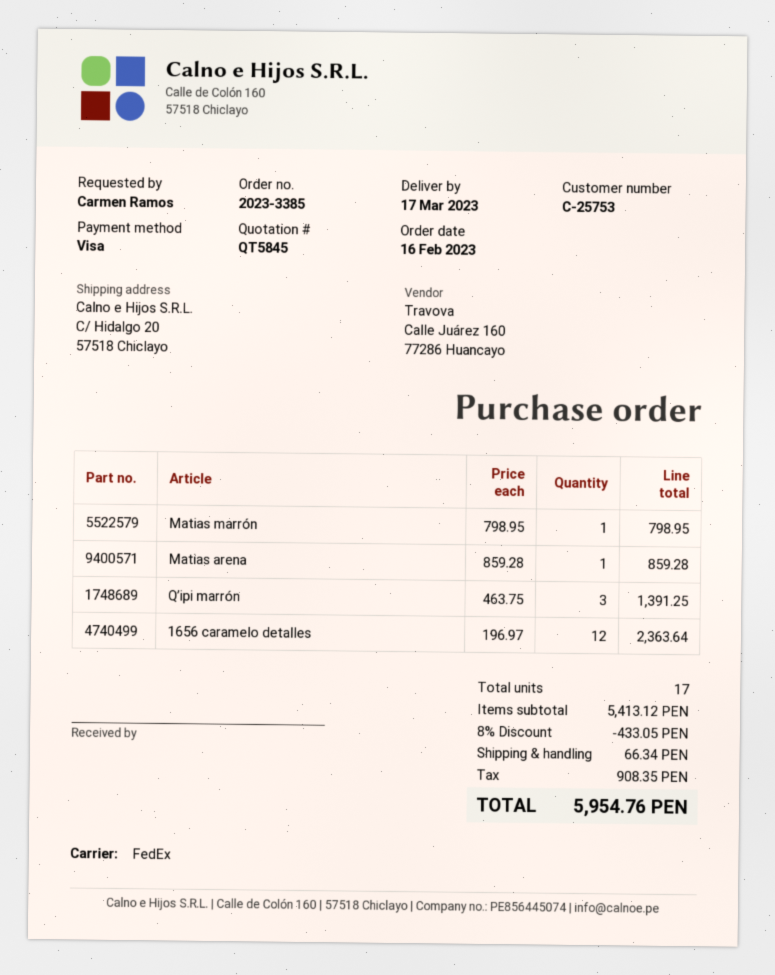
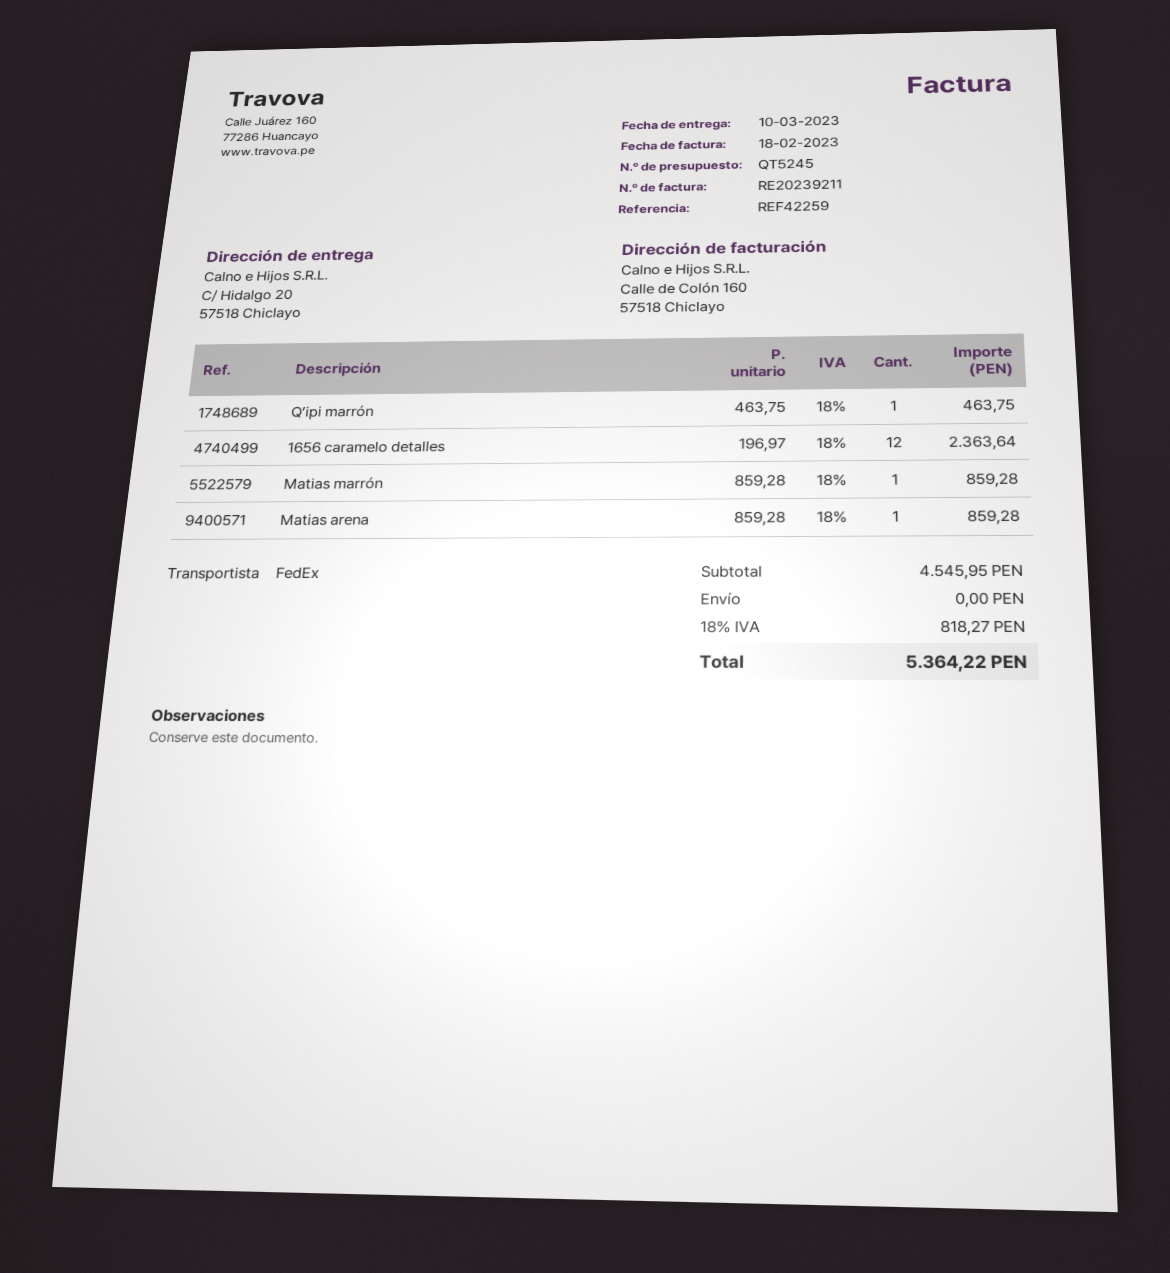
quote number: QT5845 -> QT5245
delivery date: 2023-03-17 -> 2023-03-10
Matias marrón: 1 x 798.95 = 798.95 -> 1 x 859.28 = 859.28
Q’ipi marrón: 3 x 463.75 = 1391.25 -> 1 x 463.75 = 463.75
subtotal: 5413.12 -> 4545.95
discount: 8% = 433.05 -> none
shipping: 66.34 -> 0.00
tax: 908.35 -> 818.27
total: 5954.76 -> 5364.22

